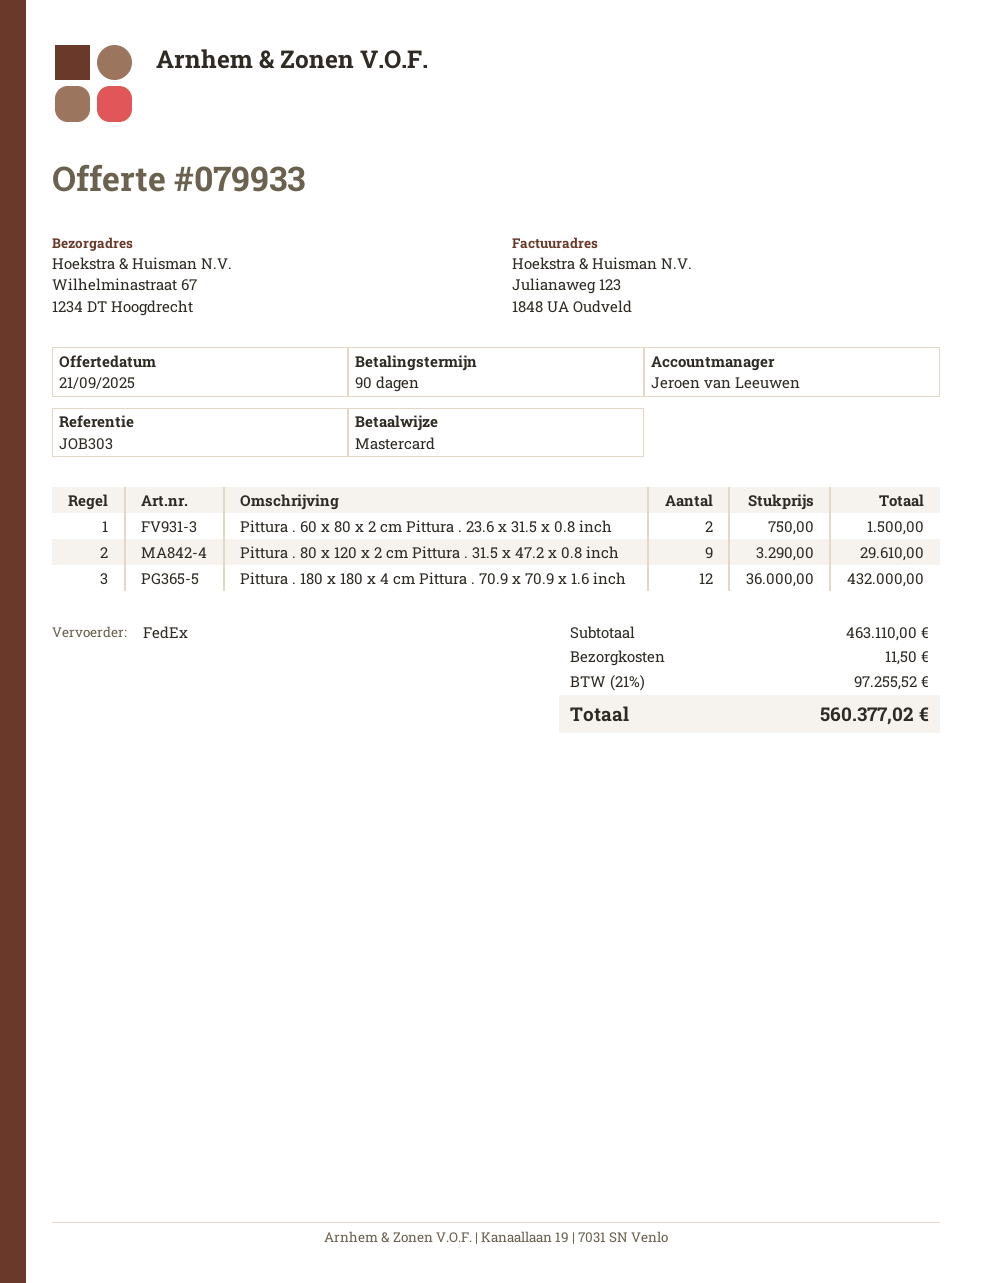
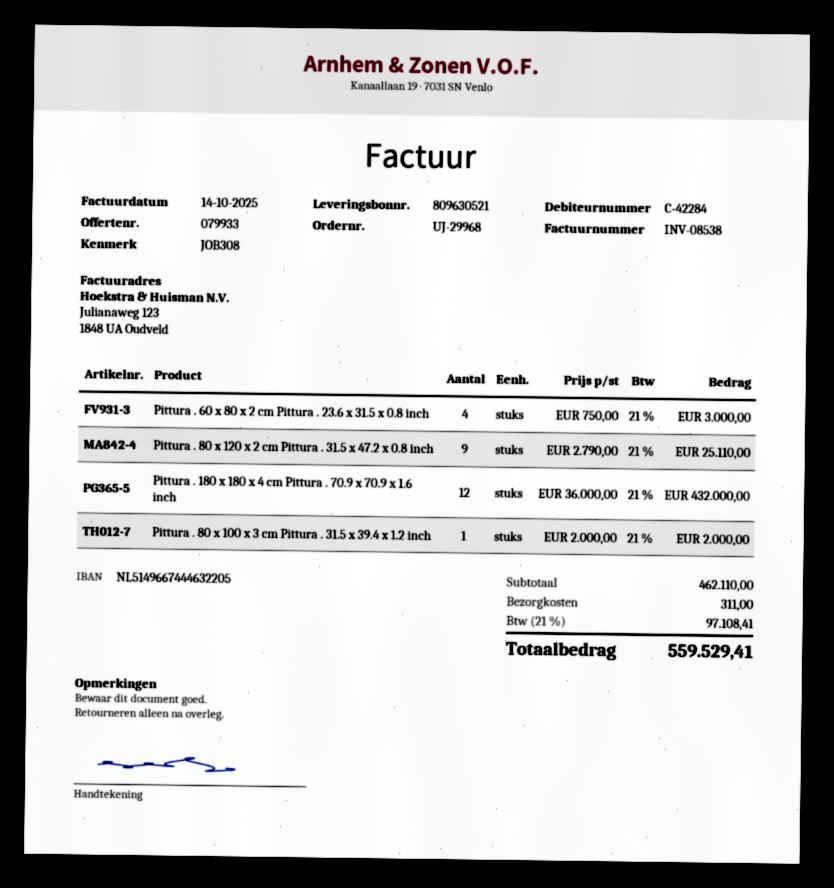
reference: JOB303 -> JOB308
Pittura . 60 x 80 x 2 cm Pittura . 23.6 x 31.5 x 0.8 inch: 2 x 750.00 = 1500.00 -> 4 x 750.00 = 3000.00
Pittura . 80 x 120 x 2 cm Pittura . 31.5 x 47.2 x 0.8 inch: 9 x 3290.00 = 29610.00 -> 9 x 2790.00 = 25110.00
Pittura . 80 x 100 x 3 cm Pittura . 31.5 x 39.4 x 1.2 inch: none -> 1 x 2000.00 = 2000.00
subtotal: 463110.00 -> 462110.00
shipping: 11.50 -> 311.00
tax: 21% = 97255.52 -> 21% = 97108.41
total: 560377.02 -> 559529.41

